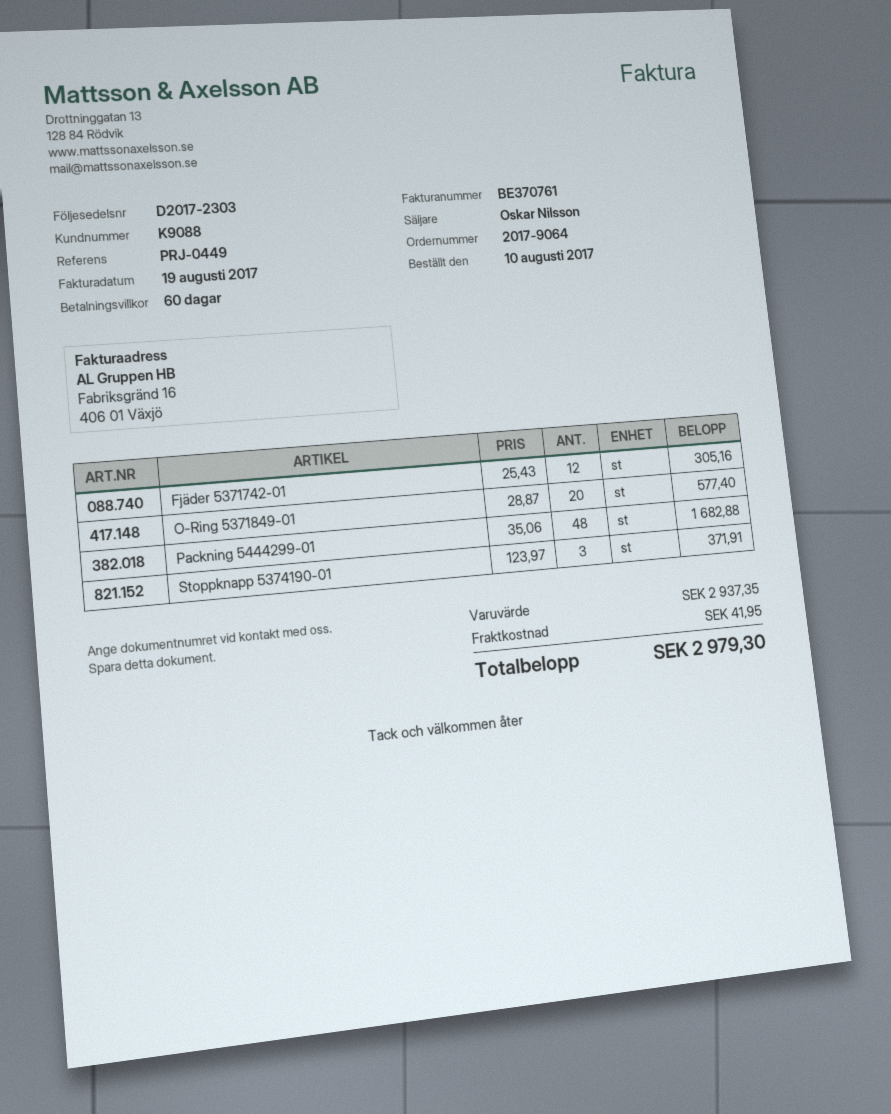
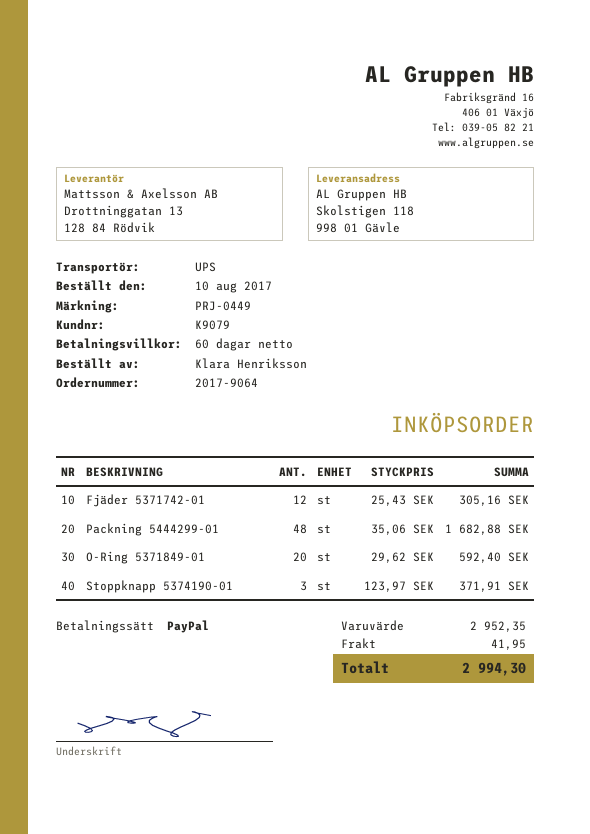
customer number: K9088 -> K9079
O-Ring 5371849-01: 20 x 28.87 = 577.40 -> 20 x 29.62 = 592.40
subtotal: 2937.35 -> 2952.35
total: 2979.30 -> 2994.30

